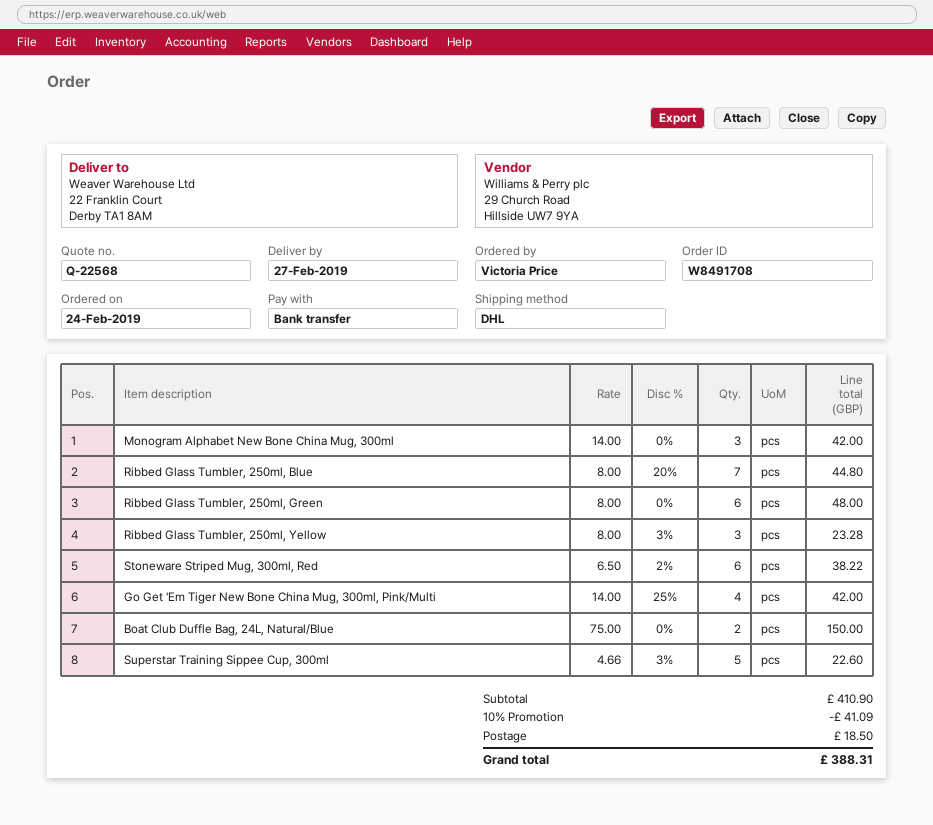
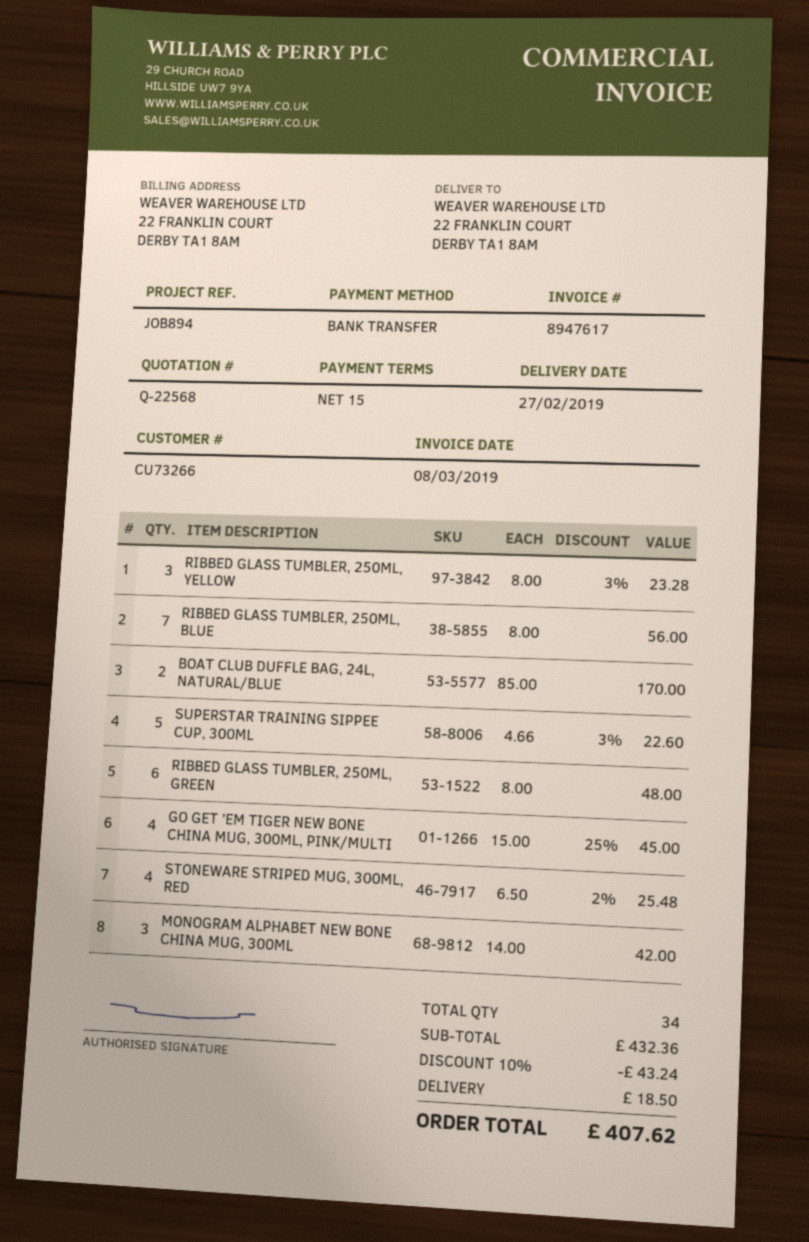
Ribbed Glass Tumbler, 250ml, Blue: 7 x 8.00 - 20% = 44.80 -> 7 x 8.00 = 56.00
Stoneware Striped Mug, 300ml, Red: 6 x 6.50 - 2% = 38.22 -> 4 x 6.50 - 2% = 25.48
Go Get 'Em Tiger New Bone China Mug, 300ml, Pink/Multi: 4 x 14.00 - 25% = 42.00 -> 4 x 15.00 - 25% = 45.00
Boat Club Duffle Bag, 24L, Natural/Blue: 2 x 75.00 = 150.00 -> 2 x 85.00 = 170.00
subtotal: 410.90 -> 432.36
discount: 10% = 41.09 -> 10% = 43.24
total: 388.31 -> 407.62

